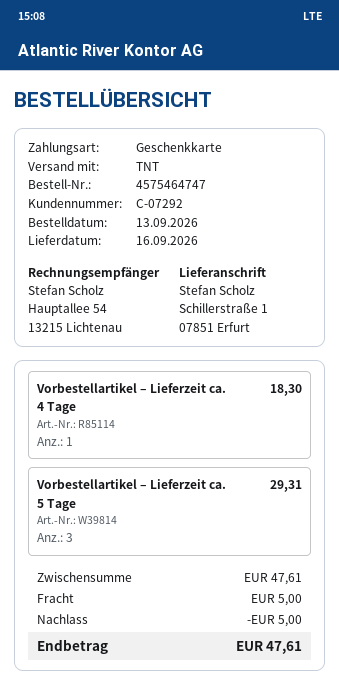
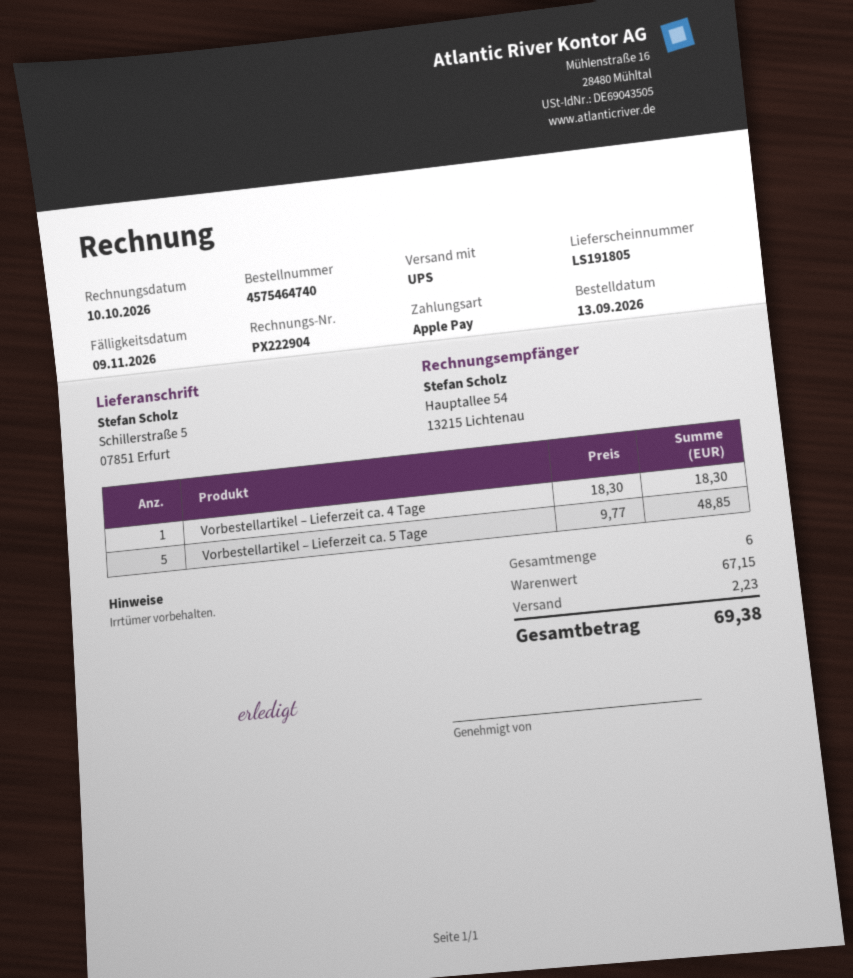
order number: 4575464747 -> 4575464740
payment method: gift card -> Apple Pay
shipping method: TNT -> UPS
ship to: Schillerstraße 1, 07851 Erfurt -> Schillerstraße 5, 07851 Erfurt
Vorbestellartikel – Lieferzeit ca. 5 Tage: 3 for 29.31 -> 5 for 48.85
subtotal: 47.61 -> 67.15
discount: 5.00 -> none
shipping: 5.00 -> 2.23
total: 47.61 -> 69.38

